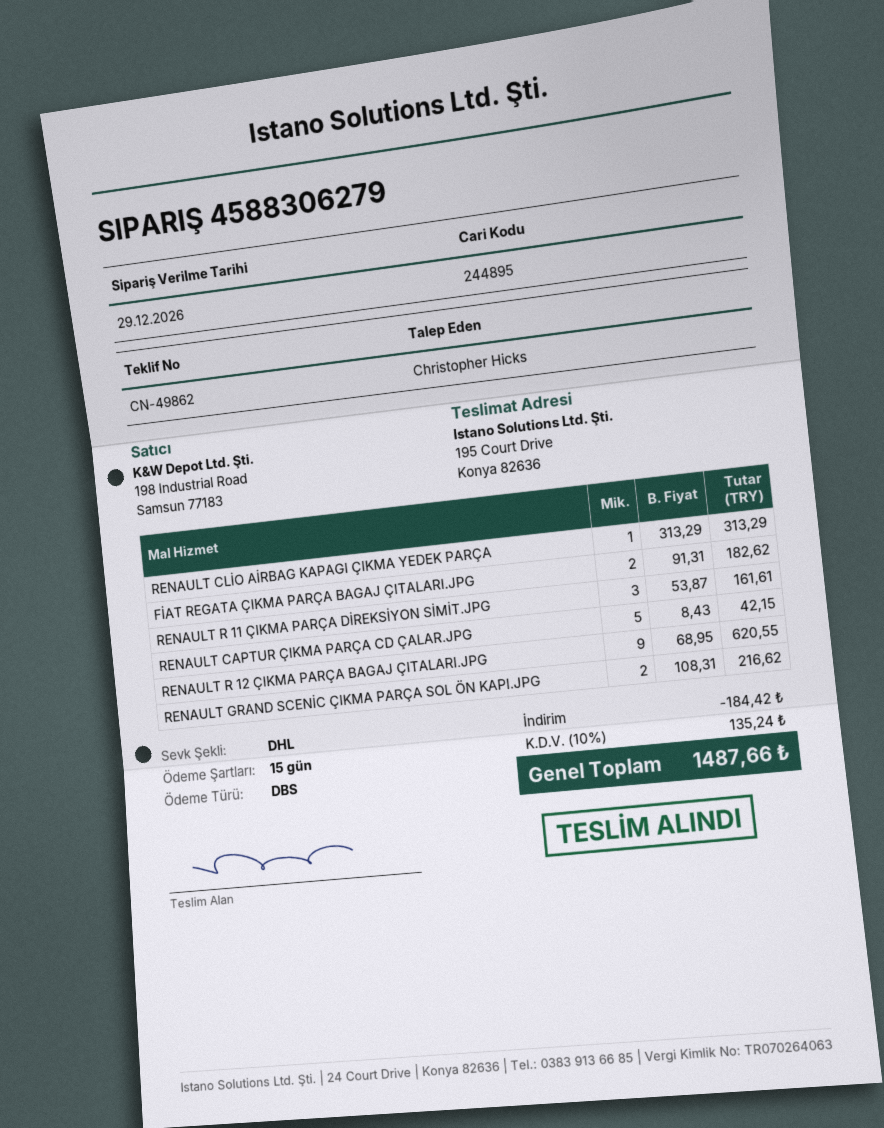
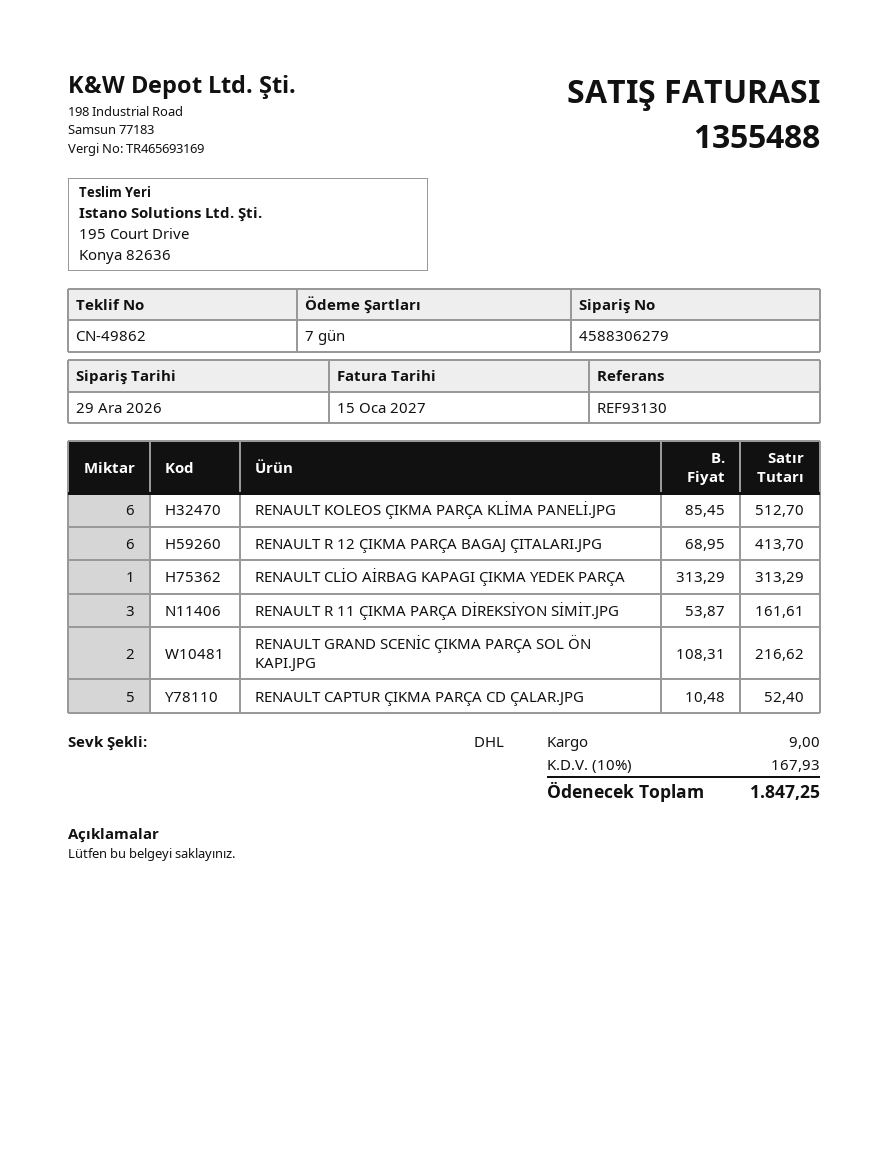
payment terms: 15 days -> 7 days
FİAT REGATA ÇIKMA PARÇA BAGAJ ÇITALARI.JPG: 2 x 91.31 = 182.62 -> none
RENAULT CAPTUR ÇIKMA PARÇA CD ÇALAR.JPG: 5 x 8.43 = 42.15 -> 5 x 10.48 = 52.40
RENAULT R 12 ÇIKMA PARÇA BAGAJ ÇITALARI.JPG: 9 x 68.95 = 620.55 -> 6 x 68.95 = 413.70
RENAULT KOLEOS ÇIKMA PARÇA KLİMA PANELİ.JPG: none -> 6 x 85.45 = 512.70
discount: 184.42 -> none
shipping: none -> 9.00
tax: 10% = 135.24 -> 10% = 167.93
total: 1487.66 -> 1847.25

